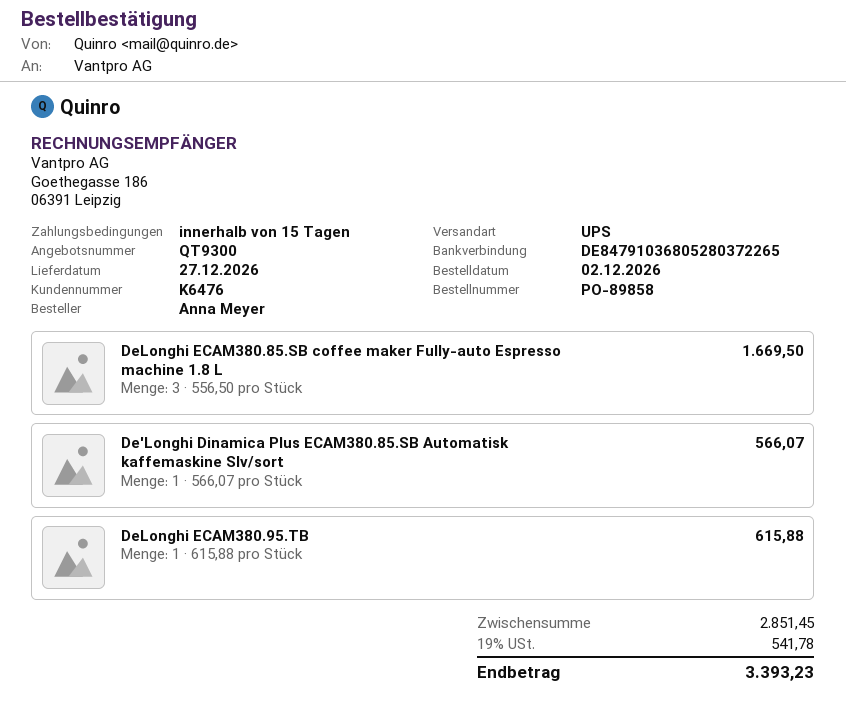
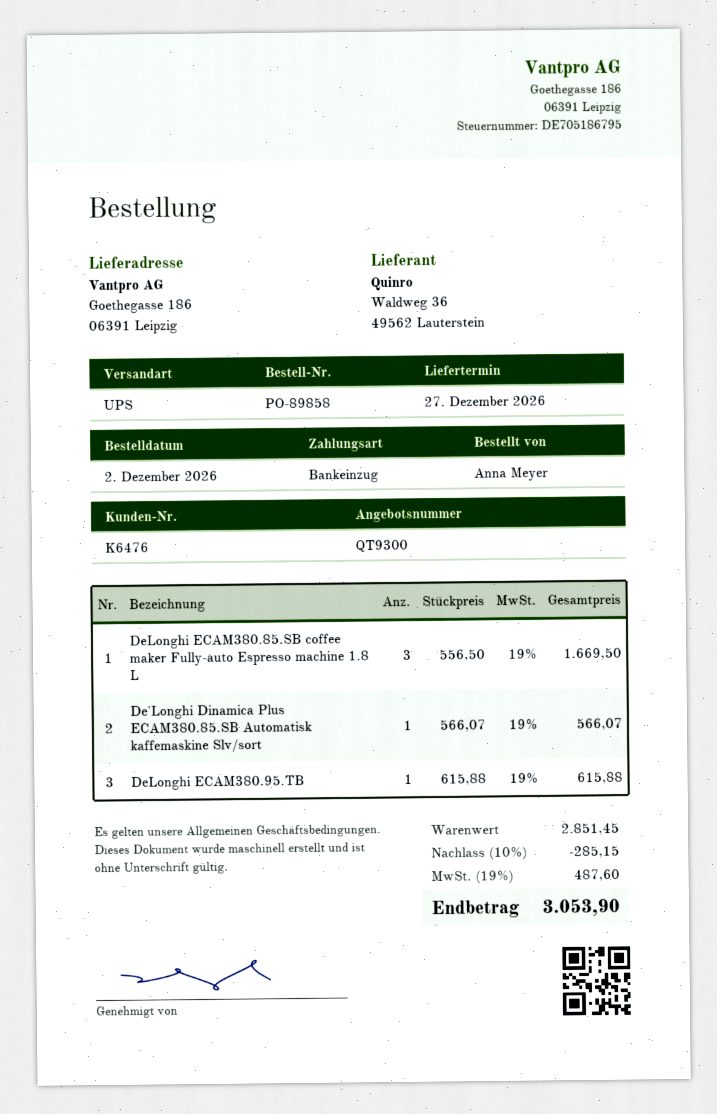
discount: none -> 10% = 285.15
tax: 19% = 541.78 -> 19% = 487.60
total: 3393.23 -> 3053.90

